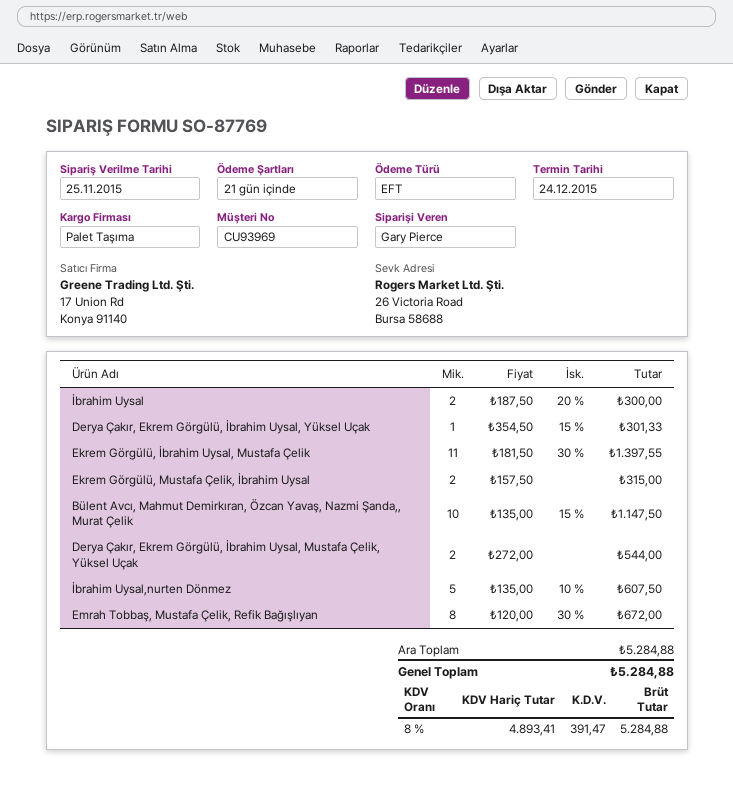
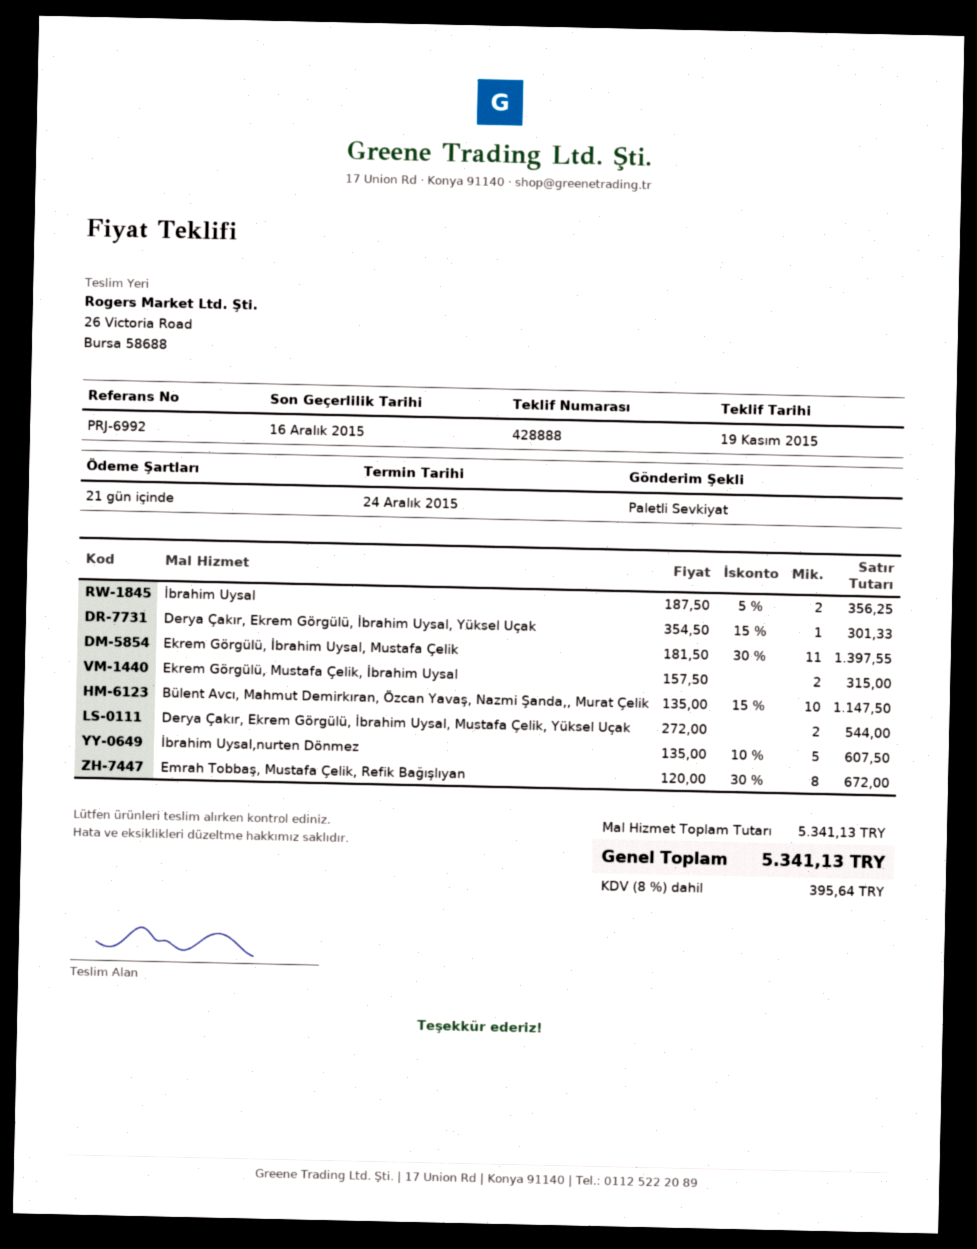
İbrahim Uysal: 2 x 187.50 - 20% = 300.00 -> 2 x 187.50 - 5% = 356.25
subtotal: 5284.88 -> 5341.13
tax: 8% = 391.47 -> 8% = 395.64
total: 5284.88 -> 5341.13

